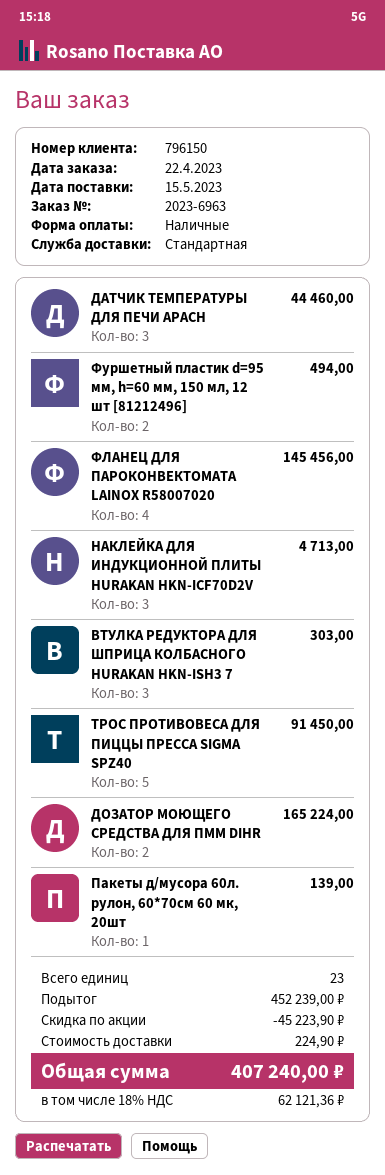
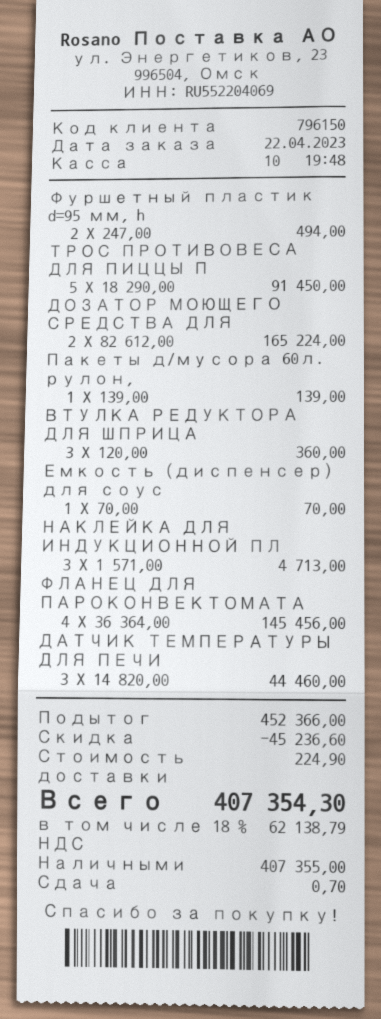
ВТУЛКА РЕДУКТОРА ДЛЯ ШПРИЦА КОЛБАСНОГО HURAKAN HKN-ISH3 7: 3 for 303.00 -> 3 for 360.00
Емкость (диспенсер) для соус: none -> 1 for 70.00
subtotal: 452239.00 -> 452366.00
discount: 45223.90 -> 45236.60
tax: 18% = 62121.36 -> 18% = 62138.79
total: 407240.00 -> 407354.30

